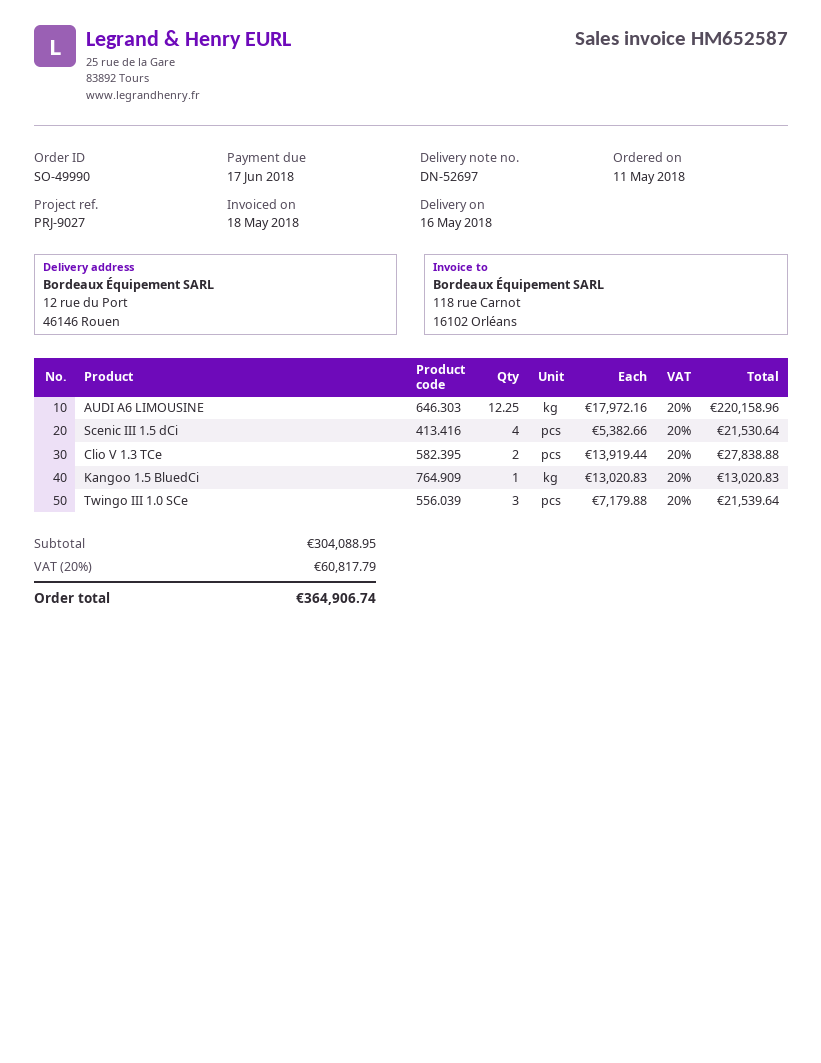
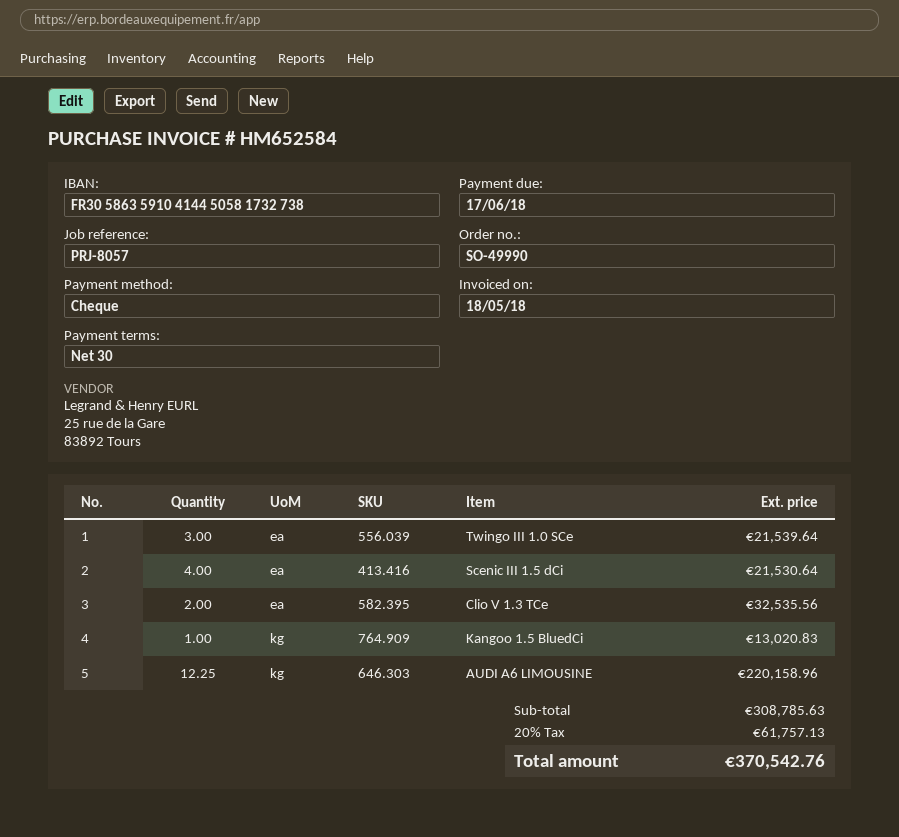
invoice number: HM652587 -> HM652584
reference: PRJ-9027 -> PRJ-8057
Clio V 1.3 TCe: 2 for 27838.88 -> 2 for 32535.56
subtotal: 304088.95 -> 308785.63
tax: 20% = 60817.79 -> 20% = 61757.13
total: 364906.74 -> 370542.76

